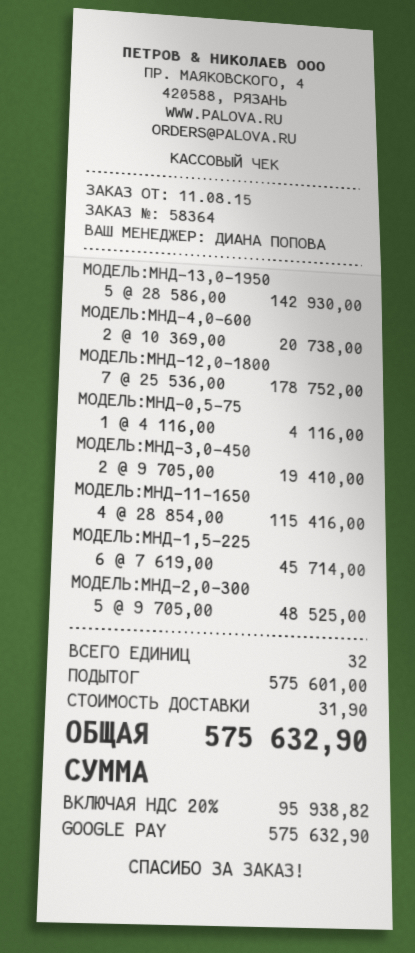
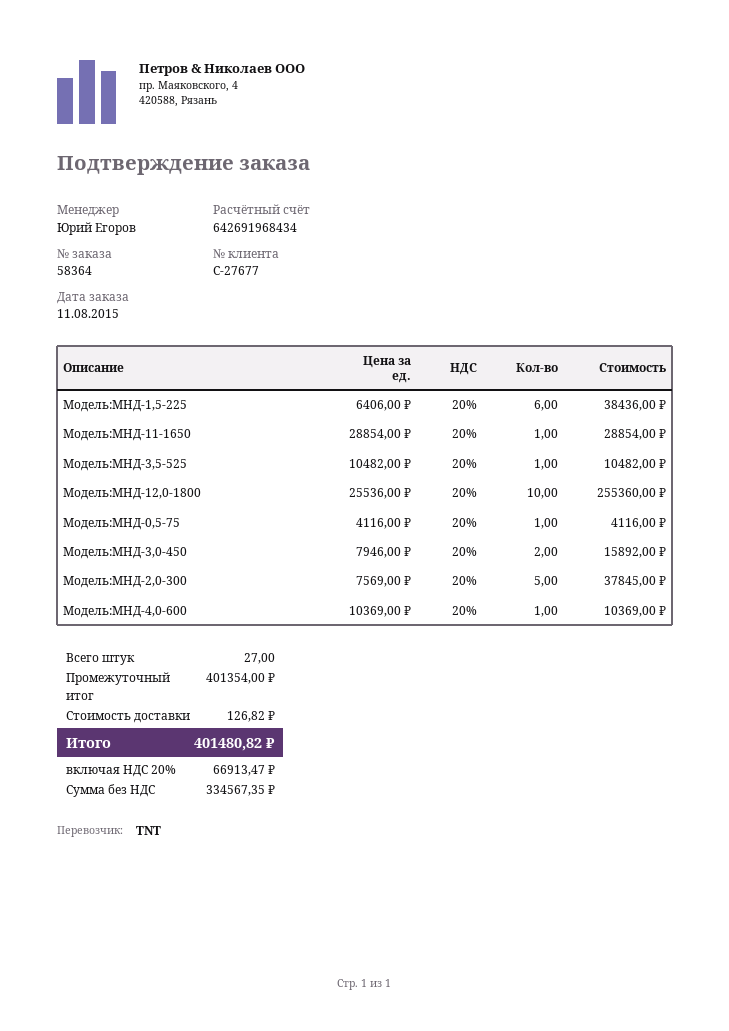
sales rep: ДИАНА ПОПОВА -> Юрий Егоров
МОДЕЛЬ:МНД-13,0-1950: 5 x 28586.00 = 142930.00 -> none
МОДЕЛЬ:МНД-4,0-600: 2 x 10369.00 = 20738.00 -> 1 x 10369.00 = 10369.00
МОДЕЛЬ:МНД-12,0-1800: 7 x 25536.00 = 178752.00 -> 10 x 25536.00 = 255360.00
МОДЕЛЬ:МНД-3,0-450: 2 x 9705.00 = 19410.00 -> 2 x 7946.00 = 15892.00
МОДЕЛЬ:МНД-11-1650: 4 x 28854.00 = 115416.00 -> 1 x 28854.00 = 28854.00
МОДЕЛЬ:МНД-1,5-225: 6 x 7619.00 = 45714.00 -> 6 x 6406.00 = 38436.00
МОДЕЛЬ:МНД-2,0-300: 5 x 9705.00 = 48525.00 -> 5 x 7569.00 = 37845.00
Модель:МНД-3,5-525: none -> 1 x 10482.00 = 10482.00
total quantity: 32 -> 27
subtotal: 575601.00 -> 401354.00
shipping: 31.90 -> 126.82
tax: 20% = 95938.82 -> 20% = 66913.47
total: 575632.90 -> 401480.82

